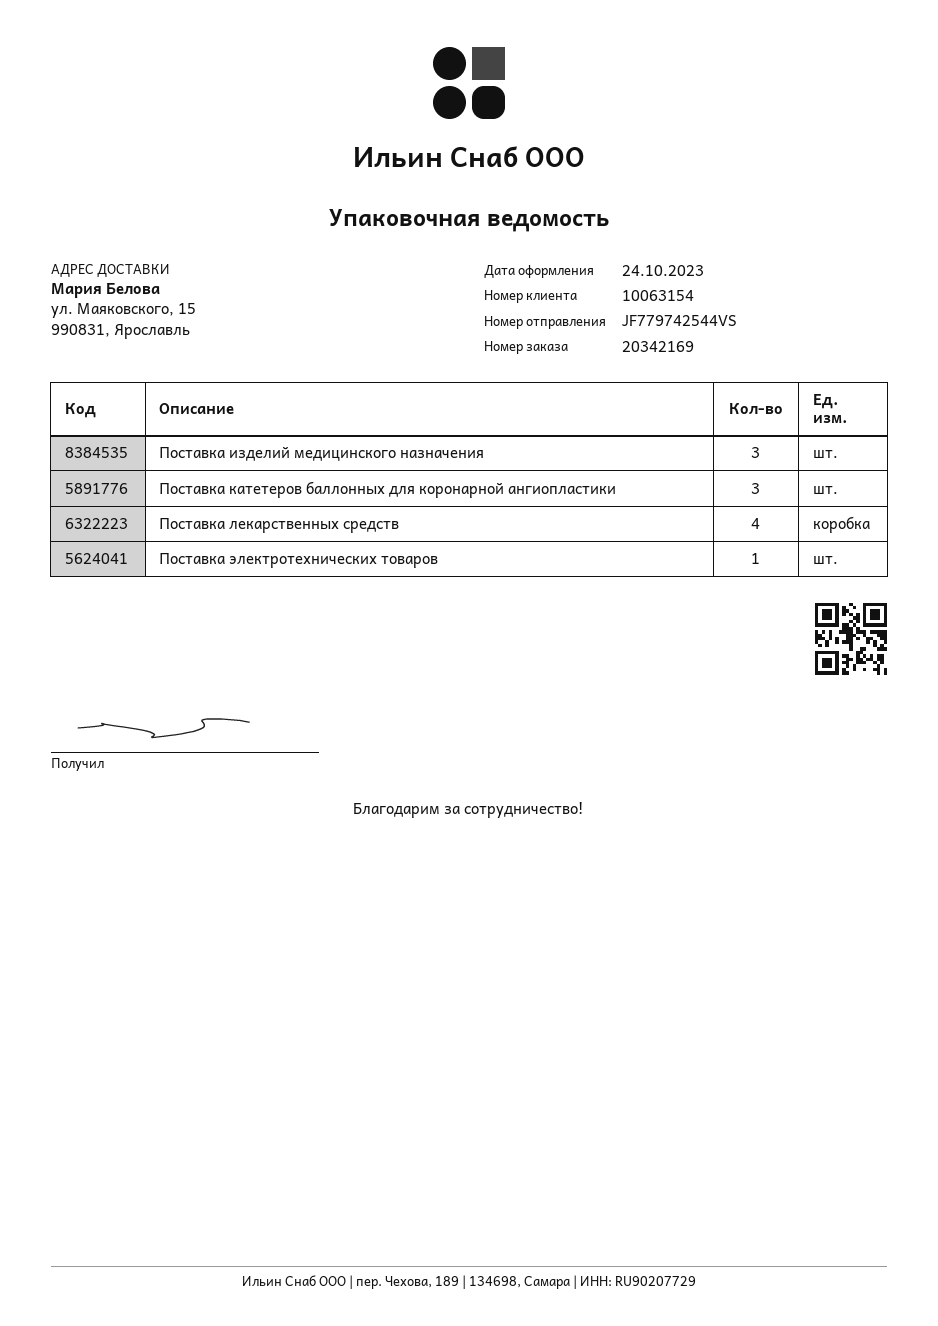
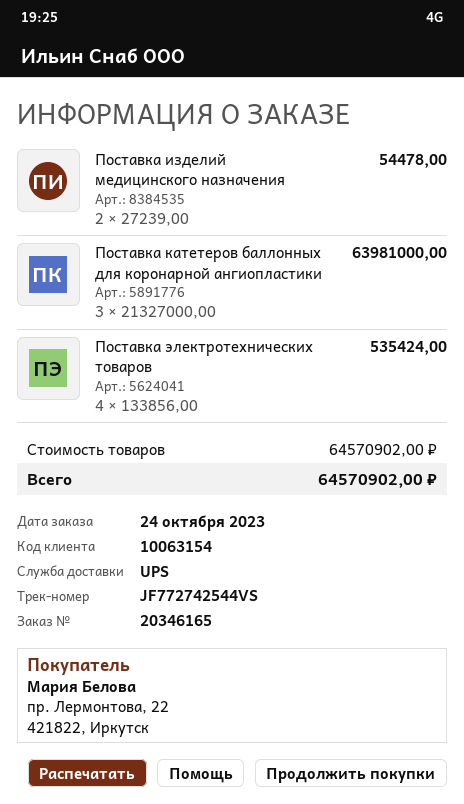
order number: 20342169 -> 20346165
tracking number: JF779742544VS -> JF772742544VS
Поставка изделий медицинского назначения: 3 -> 2
Поставка лекарственных средств: 4 -> none
Поставка электротехнических товаров: 1 -> 4

